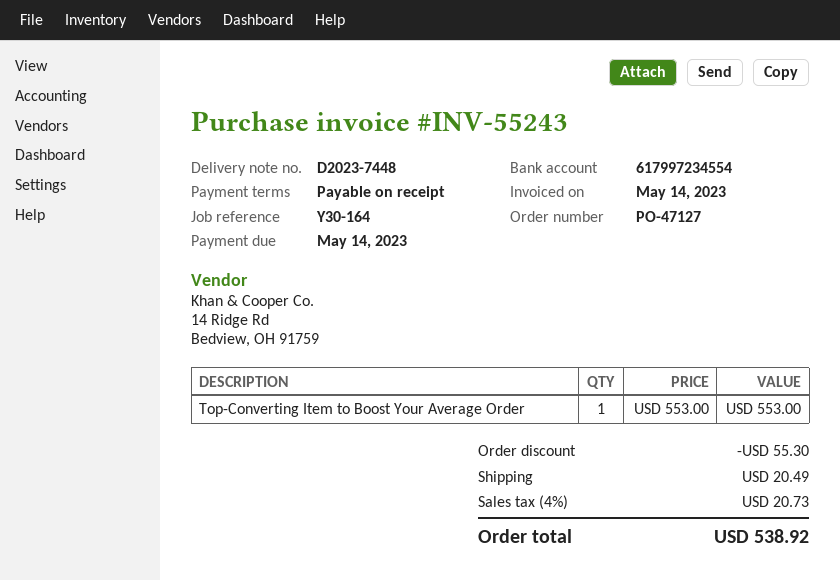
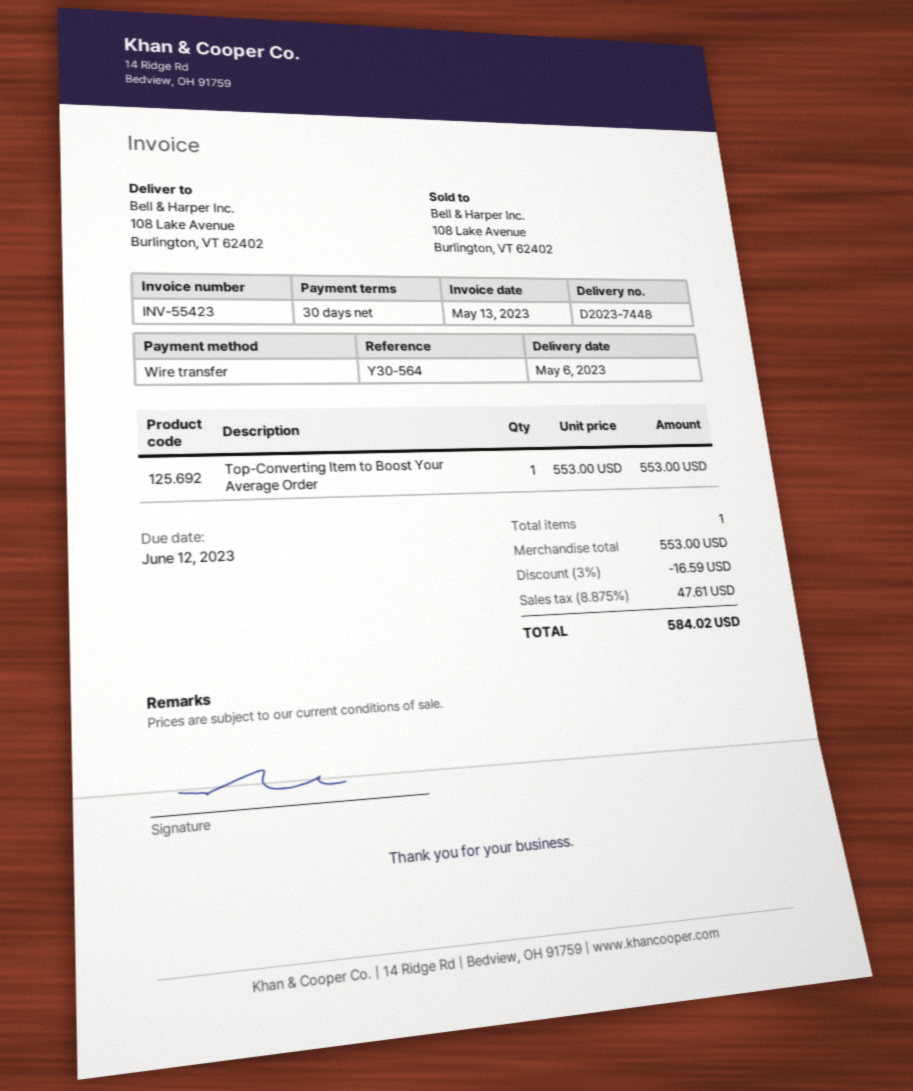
invoice number: INV-55243 -> INV-55423
invoice date: 2023-05-14 -> 2023-05-13
payment terms: on receipt -> 30 days
due date: 2023-05-14 -> 2023-06-12
reference: Y30-164 -> Y30-564
discount: 55.30 -> 16.59
shipping: 20.49 -> none
tax: 4% = 20.73 -> 8.875% = 47.61
total: 538.92 -> 584.02

